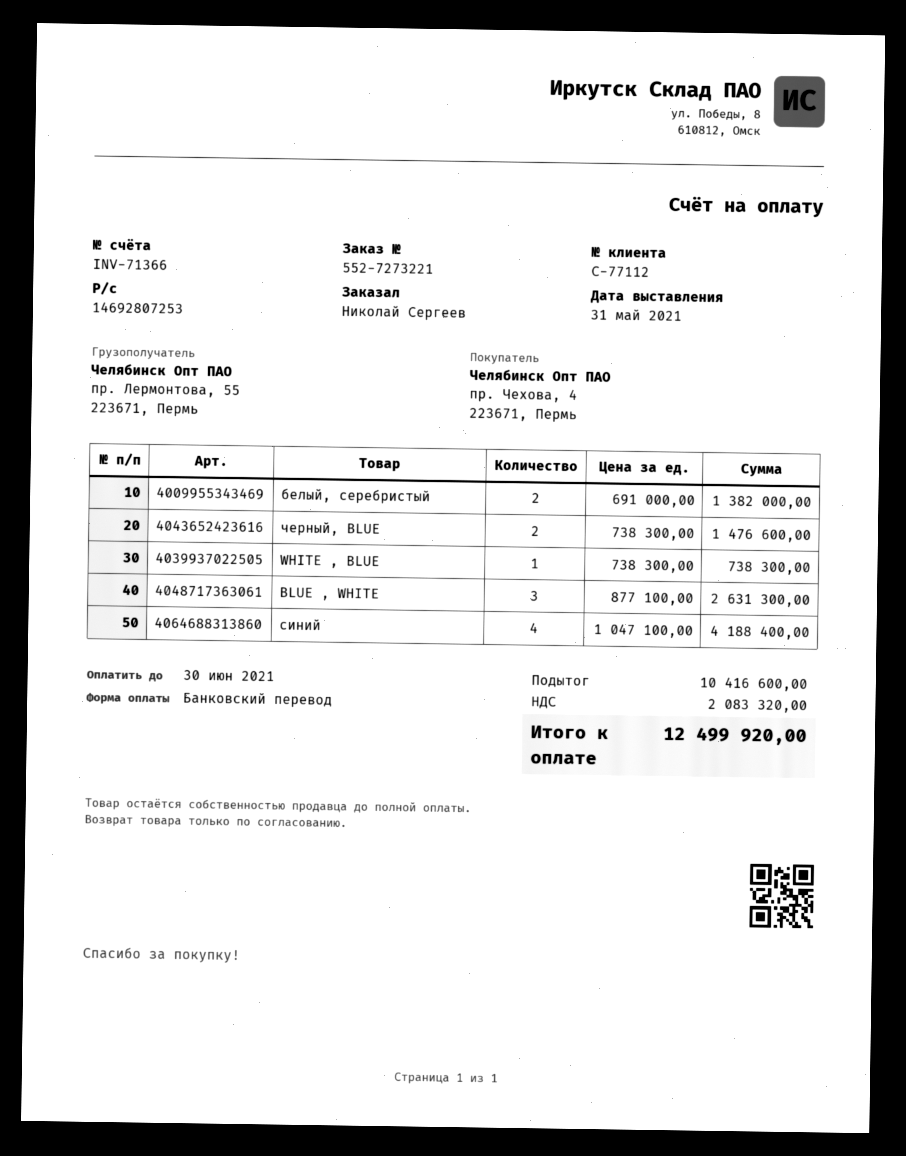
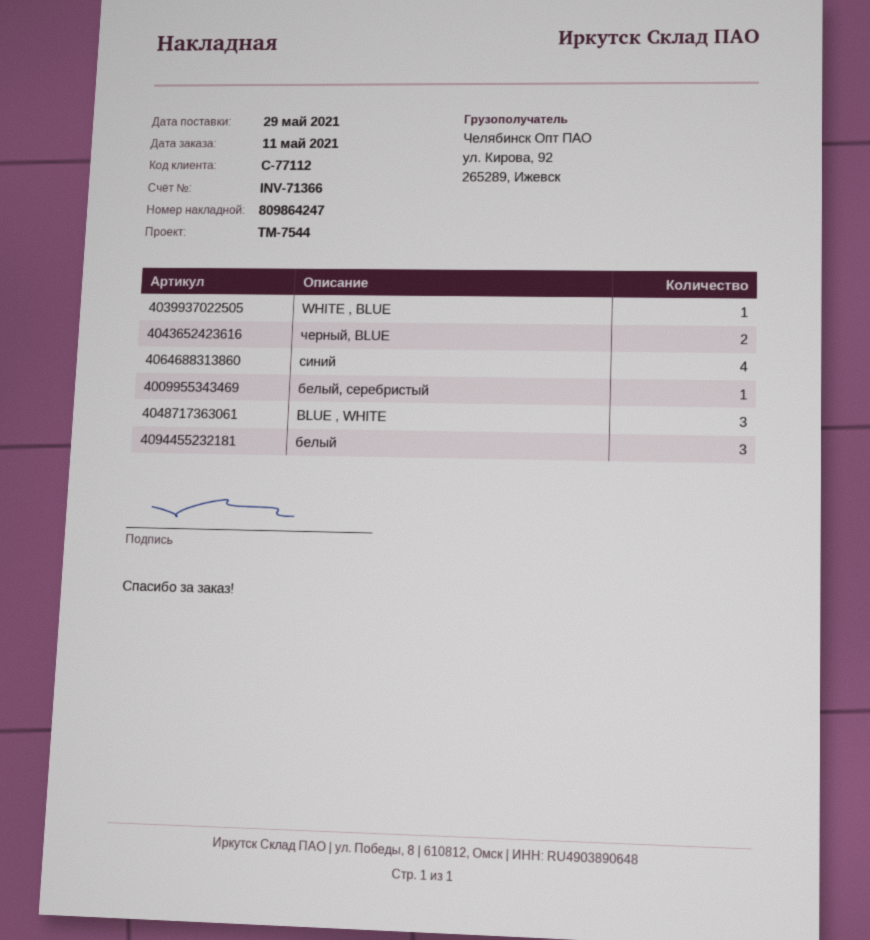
ship to: пр. Лермонтова, 55, 223671, Пермь -> ул. Кирова, 92, 265289, Ижевск
белый, серебристый: 2 -> 1
белый: none -> 3

